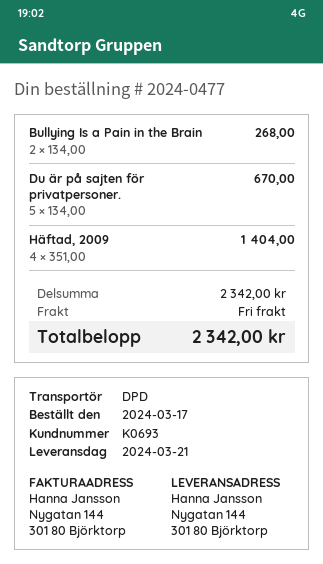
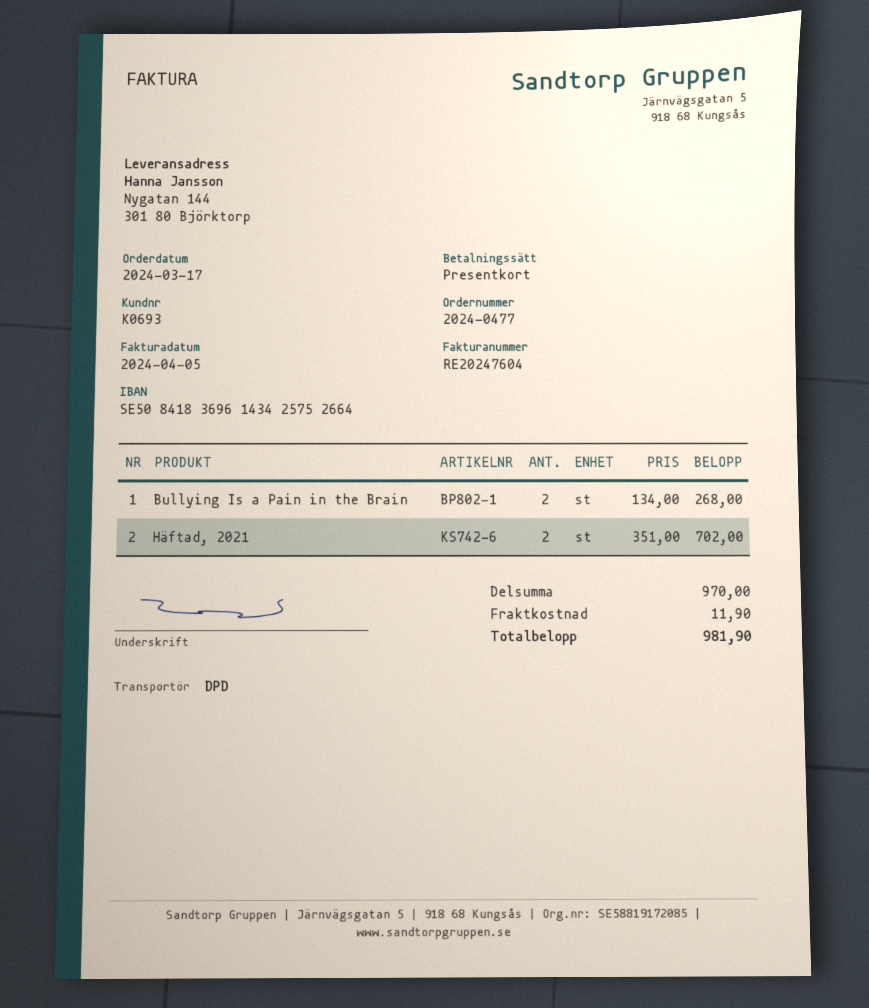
Du är på sajten för privatpersoner.: 5 x 134.00 = 670.00 -> none
Häftad, 2009: 4 x 351.00 = 1404.00 -> none
Häftad, 2021: none -> 2 x 351.00 = 702.00
subtotal: 2342.00 -> 970.00
shipping: 0.00 -> 11.90
total: 2342.00 -> 981.90

